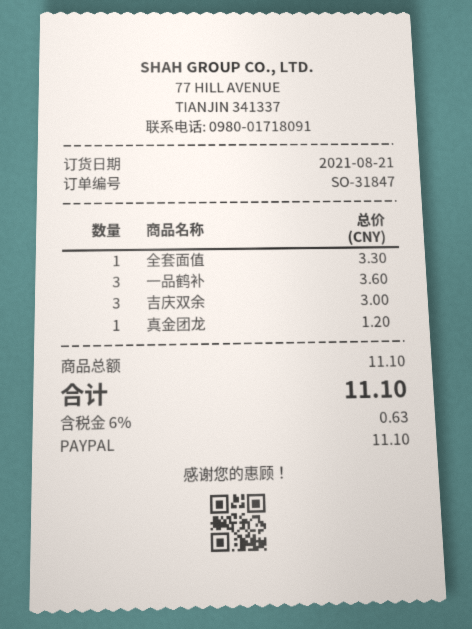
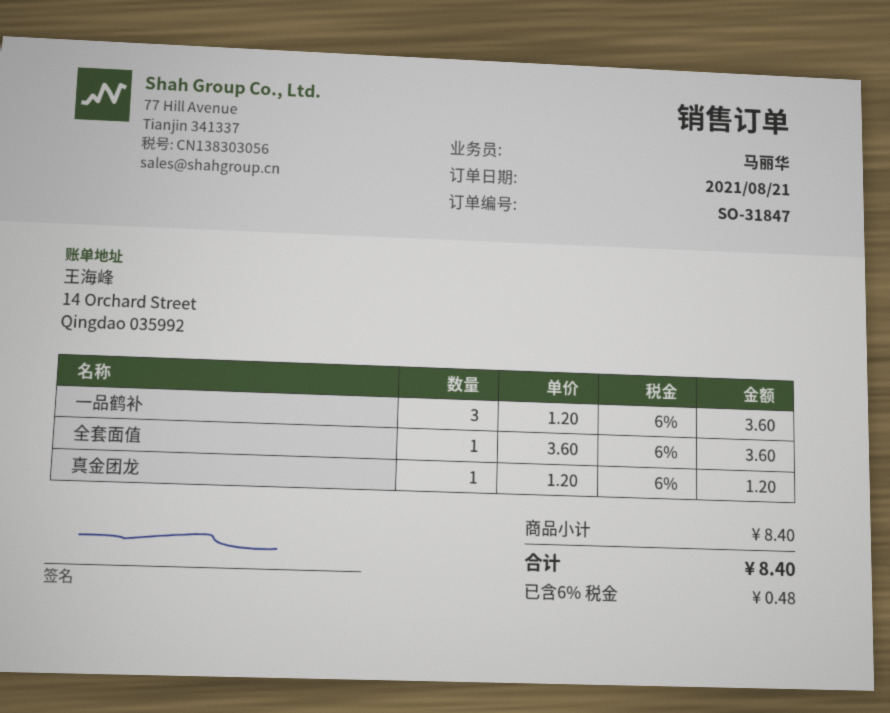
全套面值: 1 for 3.30 -> 1 for 3.60
吉庆双余: 3 for 3.00 -> none
subtotal: 11.10 -> 8.40
tax: 6% = 0.63 -> 6% = 0.48
total: 11.10 -> 8.40

